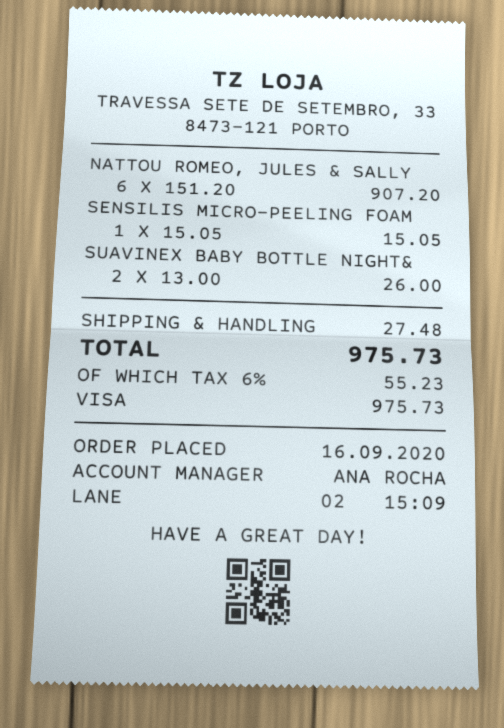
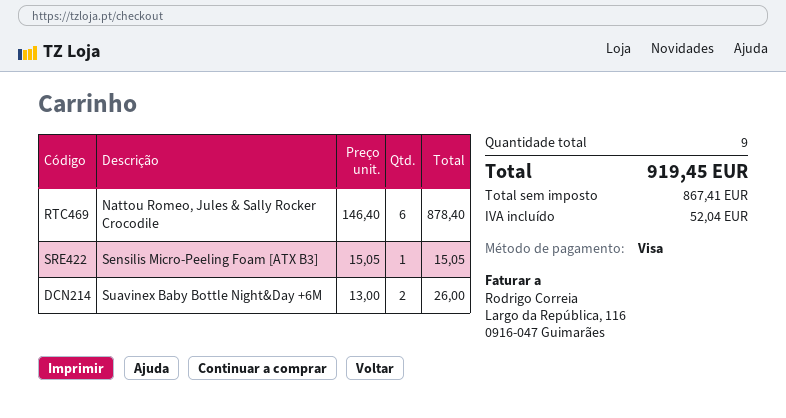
NATTOU ROMEO, JULES & SALLY: 6 x 151.20 = 907.20 -> 6 x 146.40 = 878.40
shipping: 27.48 -> none
tax: 55.23 -> 52.04
total: 975.73 -> 919.45

